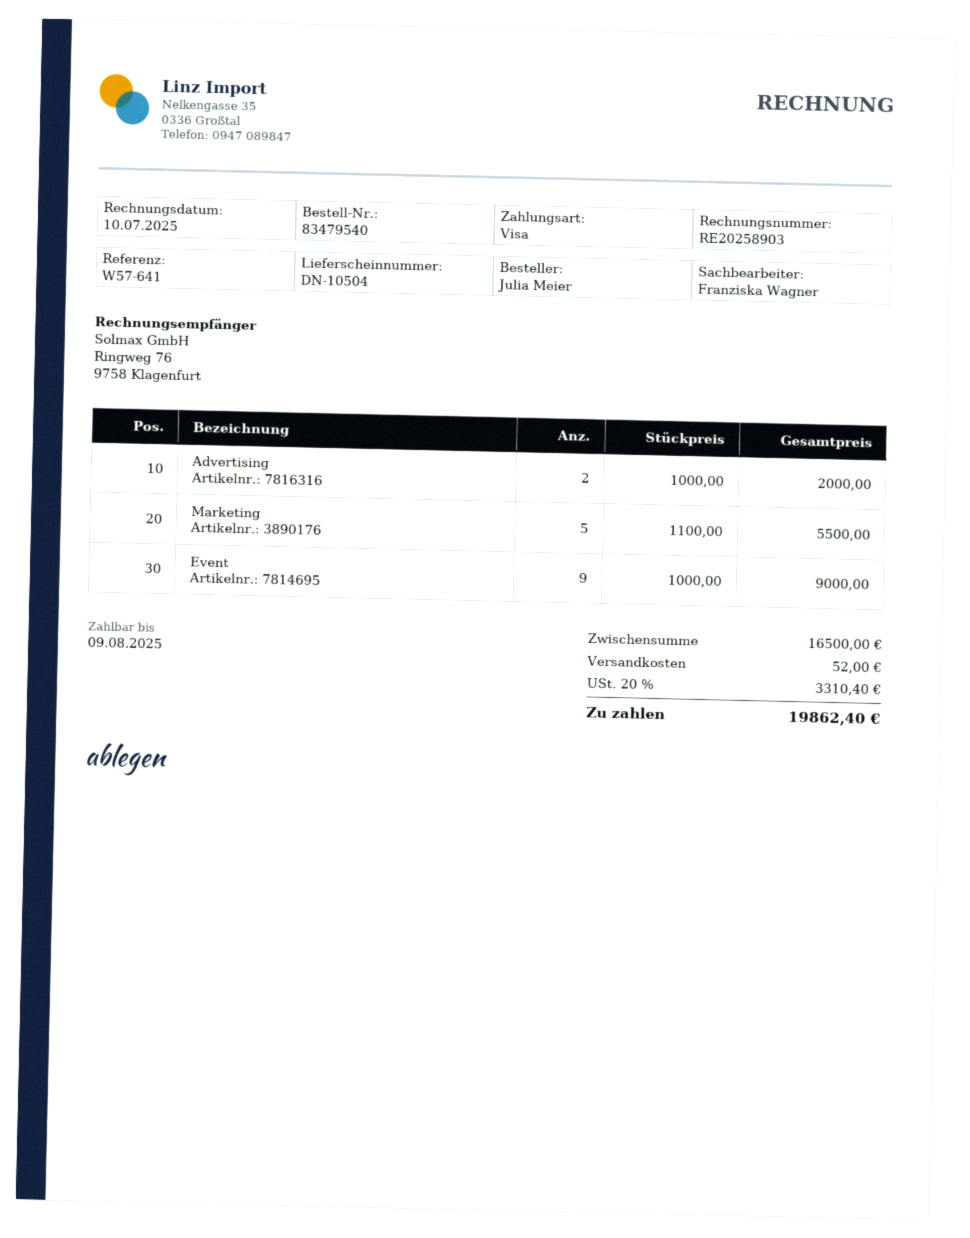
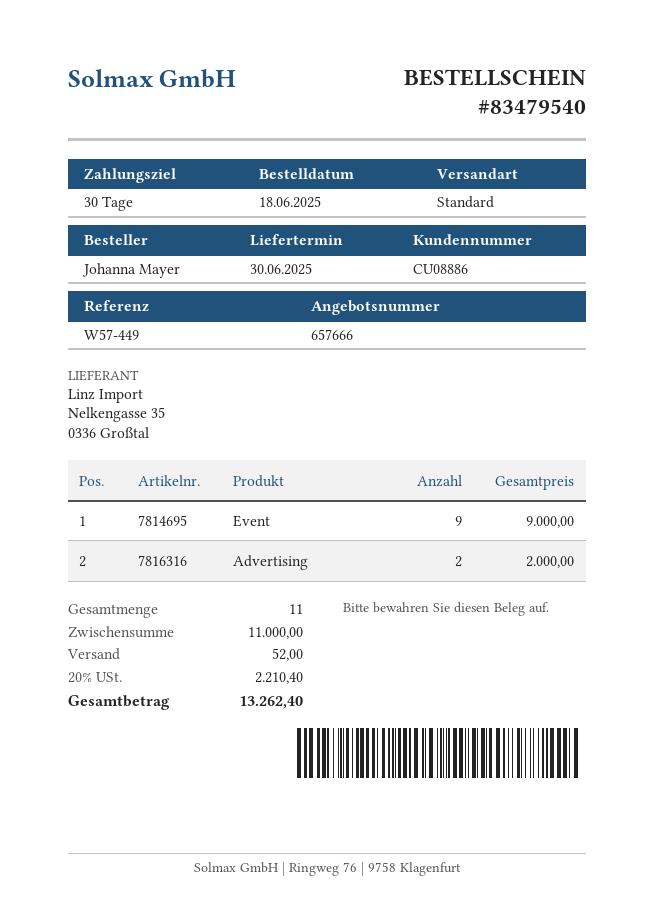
reference: W57-641 -> W57-449
ordered by: Julia Meier -> Johanna Mayer
Marketing: 5 for 5500.00 -> none
subtotal: 16500.00 -> 11000.00
tax: 20% = 3310.40 -> 20% = 2210.40
total: 19862.40 -> 13262.40

